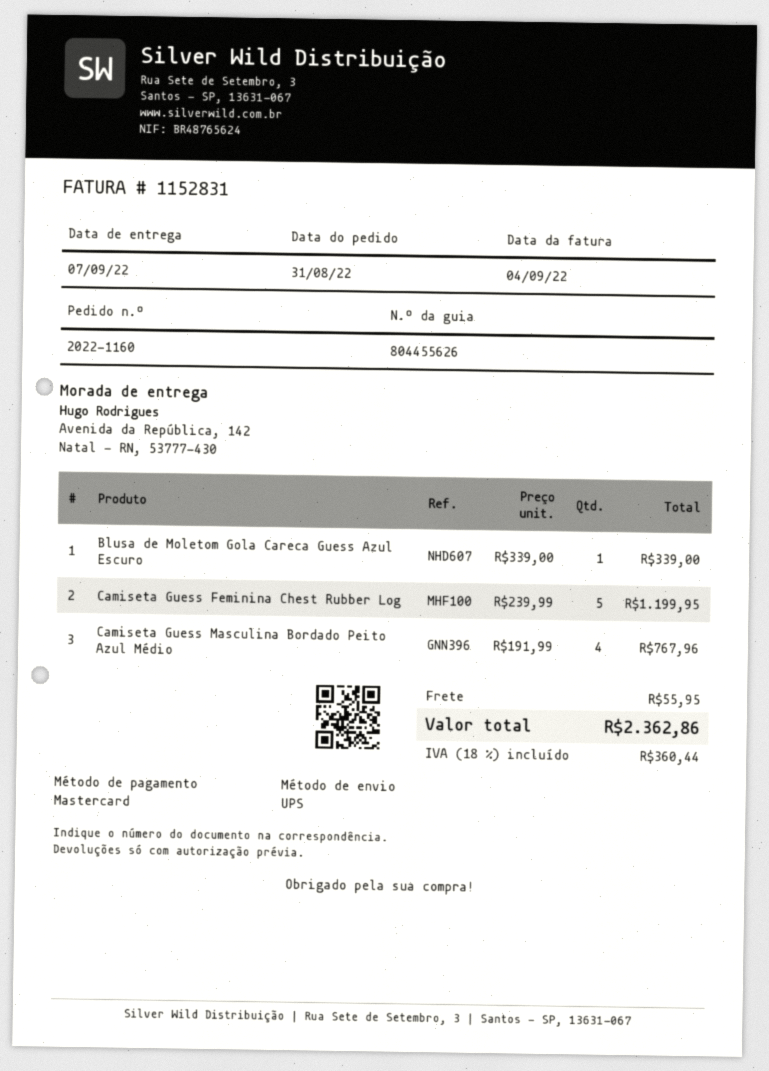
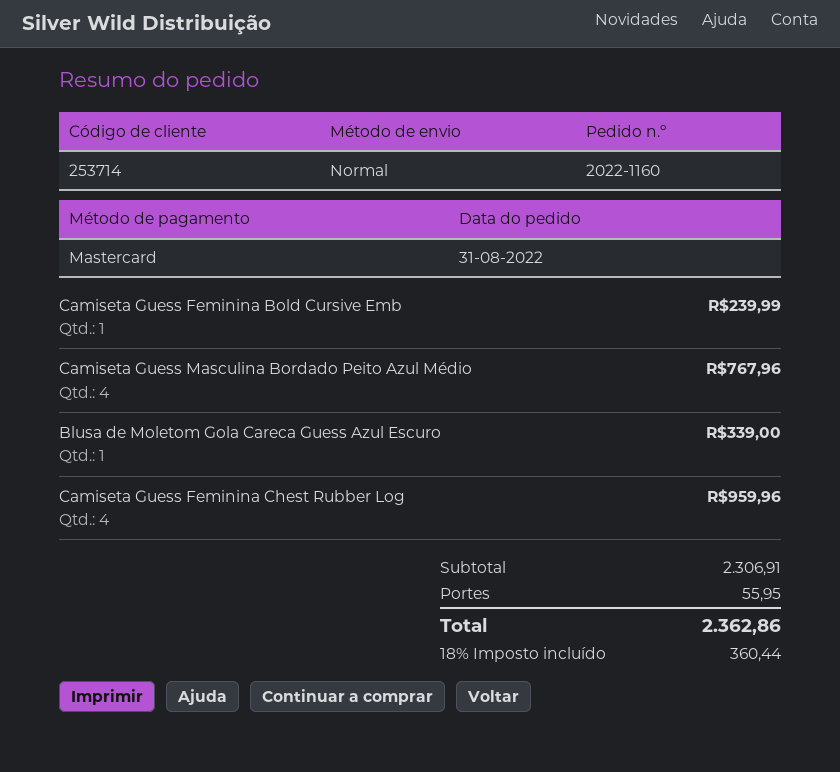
shipping method: UPS -> standard
Camiseta Guess Feminina Chest Rubber Log: 5 for 1199.95 -> 4 for 959.96
Camiseta Guess Feminina Bold Cursive Emb: none -> 1 for 239.99

